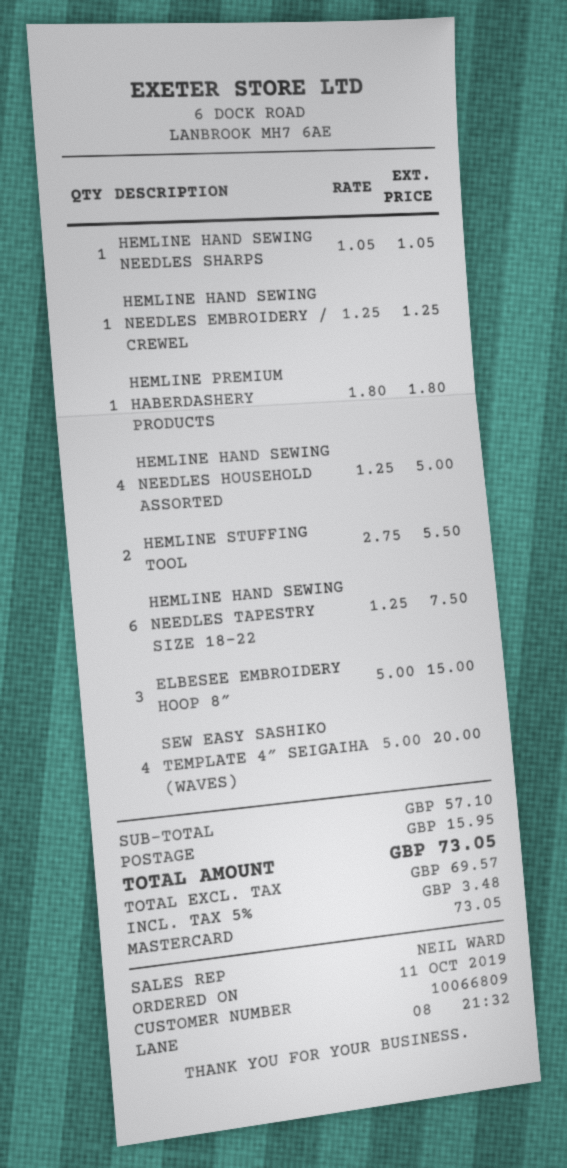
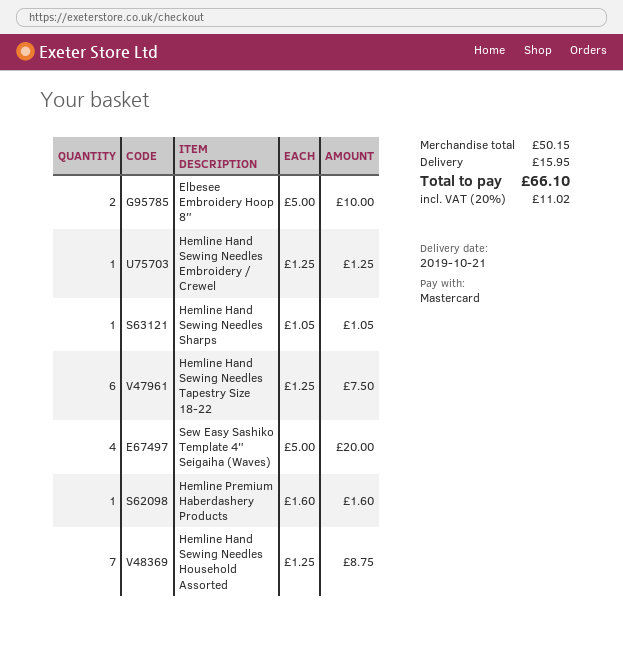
HEMLINE PREMIUM HABERDASHERY PRODUCTS: 1 x 1.80 = 1.80 -> 1 x 1.60 = 1.60
HEMLINE HAND SEWING NEEDLES HOUSEHOLD ASSORTED: 4 x 1.25 = 5.00 -> 7 x 1.25 = 8.75
HEMLINE STUFFING TOOL: 2 x 2.75 = 5.50 -> none
ELBESEE EMBROIDERY HOOP 8″: 3 x 5.00 = 15.00 -> 2 x 5.00 = 10.00
subtotal: 57.10 -> 50.15
tax: 5% = 3.48 -> 20% = 11.02
total: 73.05 -> 66.10

